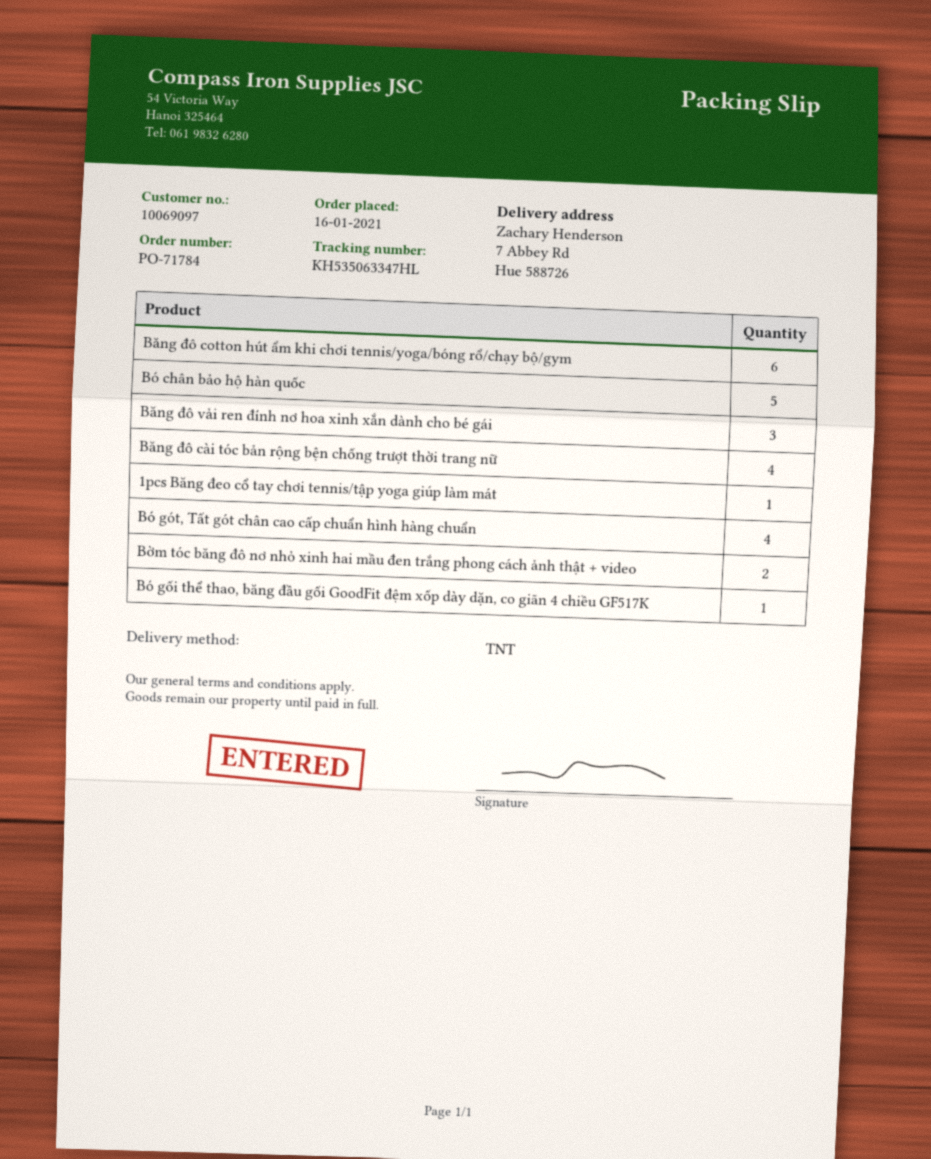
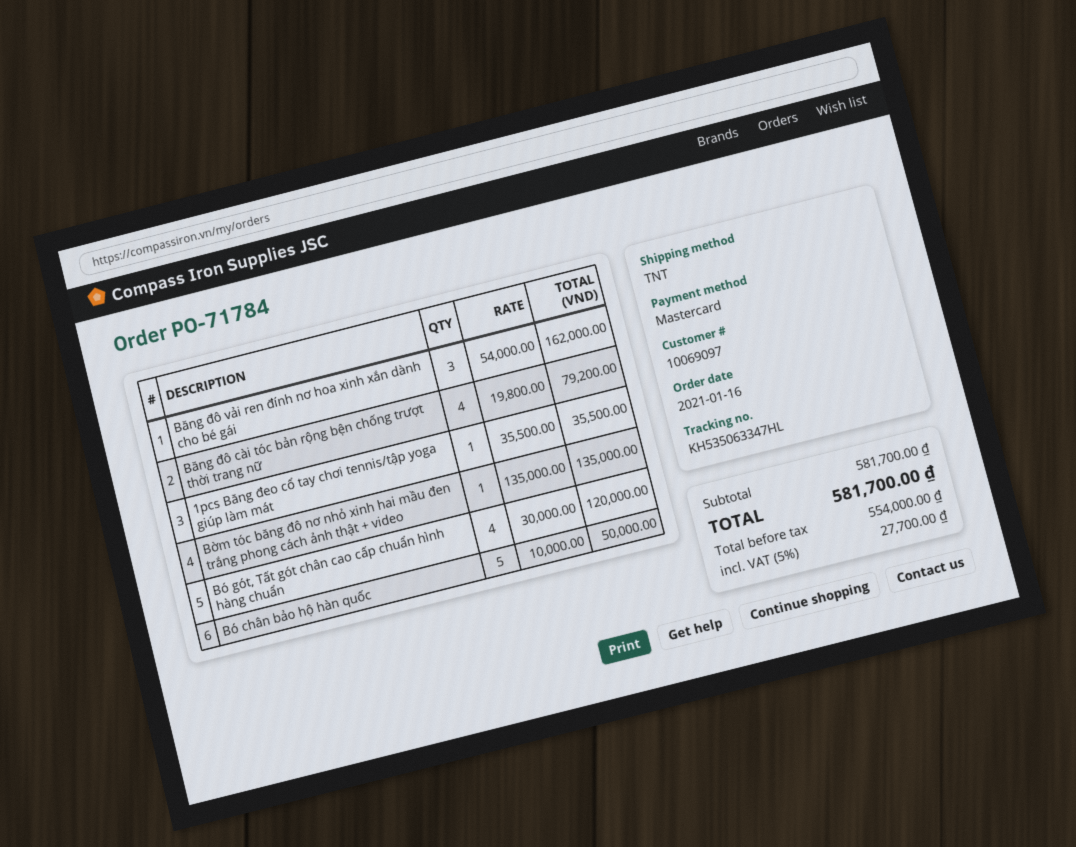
Băng đô cotton hút ẩm khi chơi tennis/yoga/bóng rổ/chạy bộ/gym: 6 -> none
Bờm tóc băng đô nơ nhỏ xinh hai mầu đen trắng phong cách ảnh thật + video: 2 -> 1
Bó gối thể thao, băng đầu gối GoodFit đệm xốp dày dặn, co giãn 4 chiều GF517K: 1 -> none

